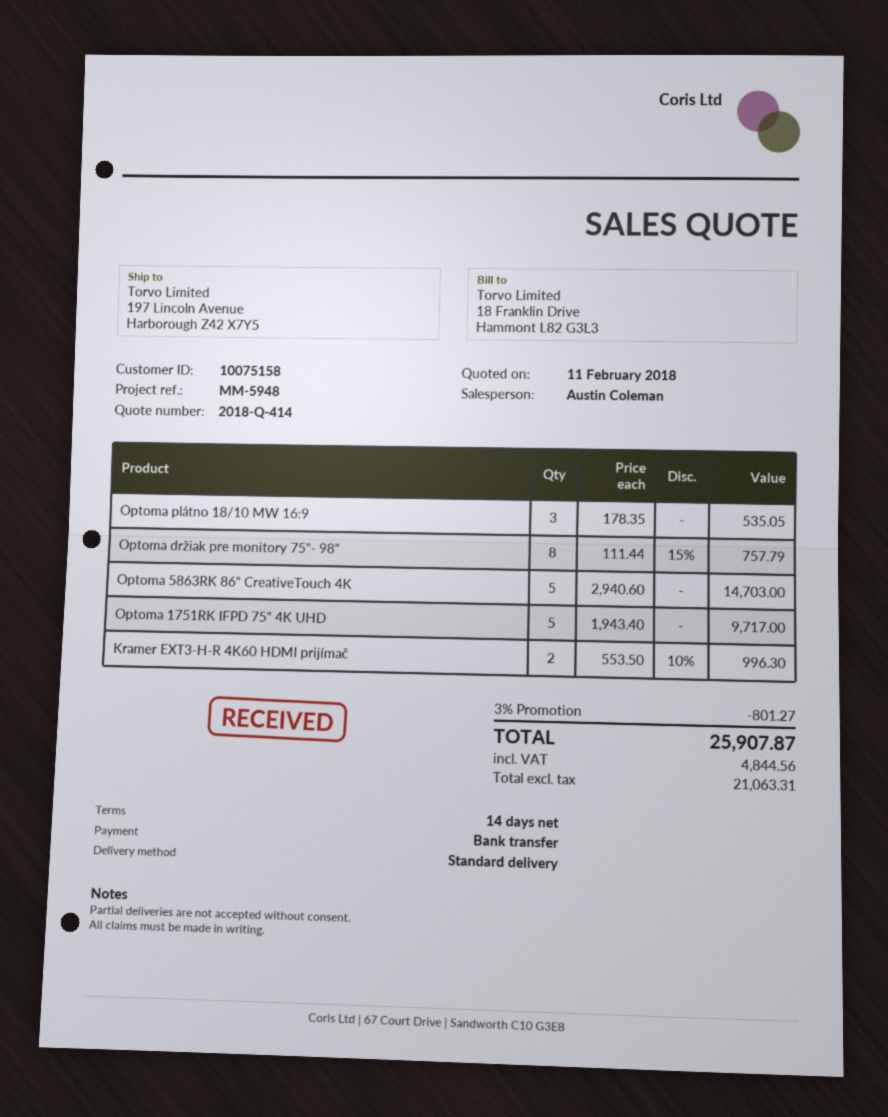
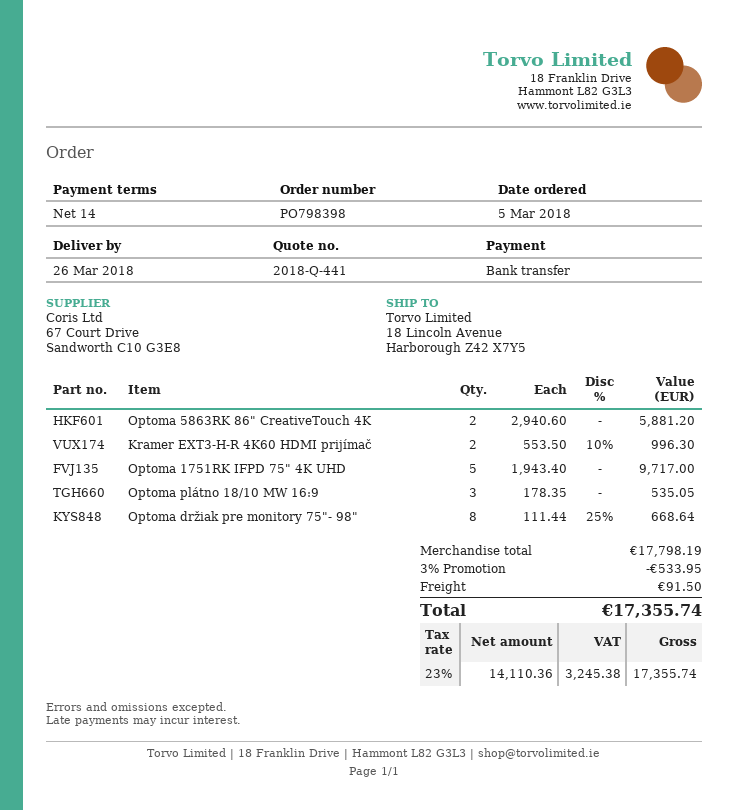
quote number: 2018-Q-414 -> 2018-Q-441
ship to: 197 Lincoln Avenue, Harborough Z42 X7Y5 -> 18 Lincoln Avenue, Harborough Z42 X7Y5
Optoma držiak pre monitory 75"- 98": 8 x 111.44 - 15% = 757.79 -> 8 x 111.44 - 25% = 668.64
Optoma 5863RK 86" CreativeTouch 4K: 5 x 2940.60 = 14703.00 -> 2 x 2940.60 = 5881.20
discount: 3% = 801.27 -> 3% = 533.95
shipping: none -> 91.50
net: 21063.31 -> 14110.36
tax: 4844.56 -> 3245.38
total: 25907.87 -> 17355.74

